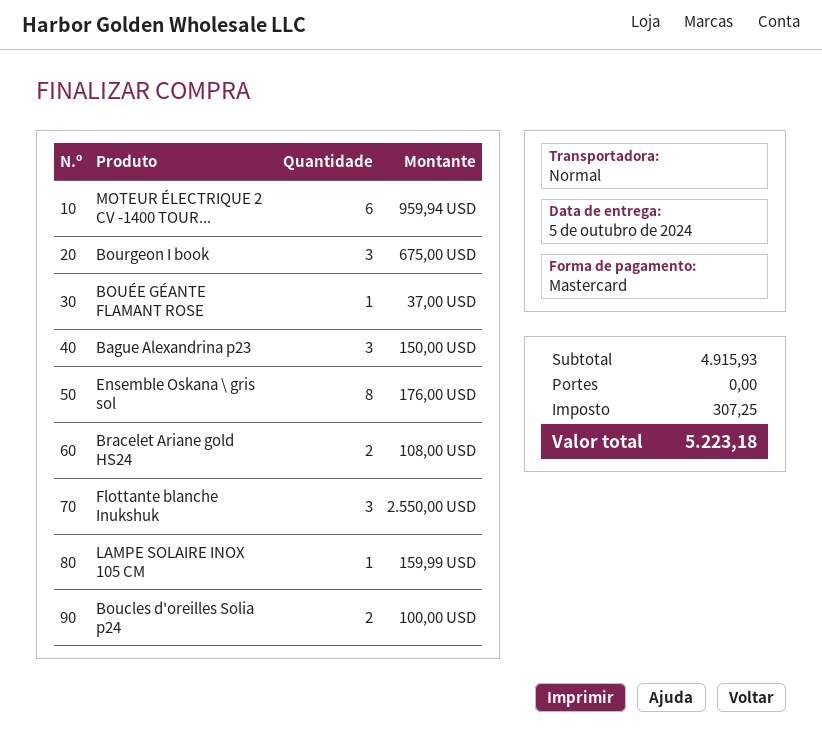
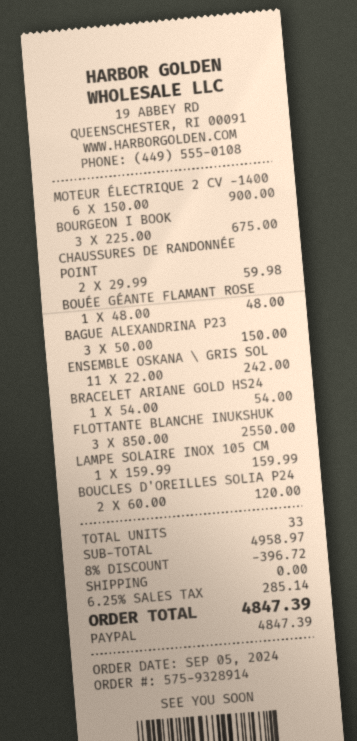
payment method: Mastercard -> PayPal
MOTEUR ÉLECTRIQUE 2 CV -1400 TOUR...: 6 for 959.94 -> 6 for 900.00
BOUÉE GÉANTE FLAMANT ROSE: 1 for 37.00 -> 1 for 48.00
Ensemble Oskana \ gris sol: 8 for 176.00 -> 11 for 242.00
Bracelet Ariane gold HS24: 2 for 108.00 -> 1 for 54.00
Boucles d'oreilles Solia p24: 2 for 100.00 -> 2 for 120.00
CHAUSSURES DE RANDONNÉE POINT: none -> 2 for 59.98
subtotal: 4915.93 -> 4958.97
discount: none -> 8% = 396.72
tax: 307.25 -> 285.14
total: 5223.18 -> 4847.39

